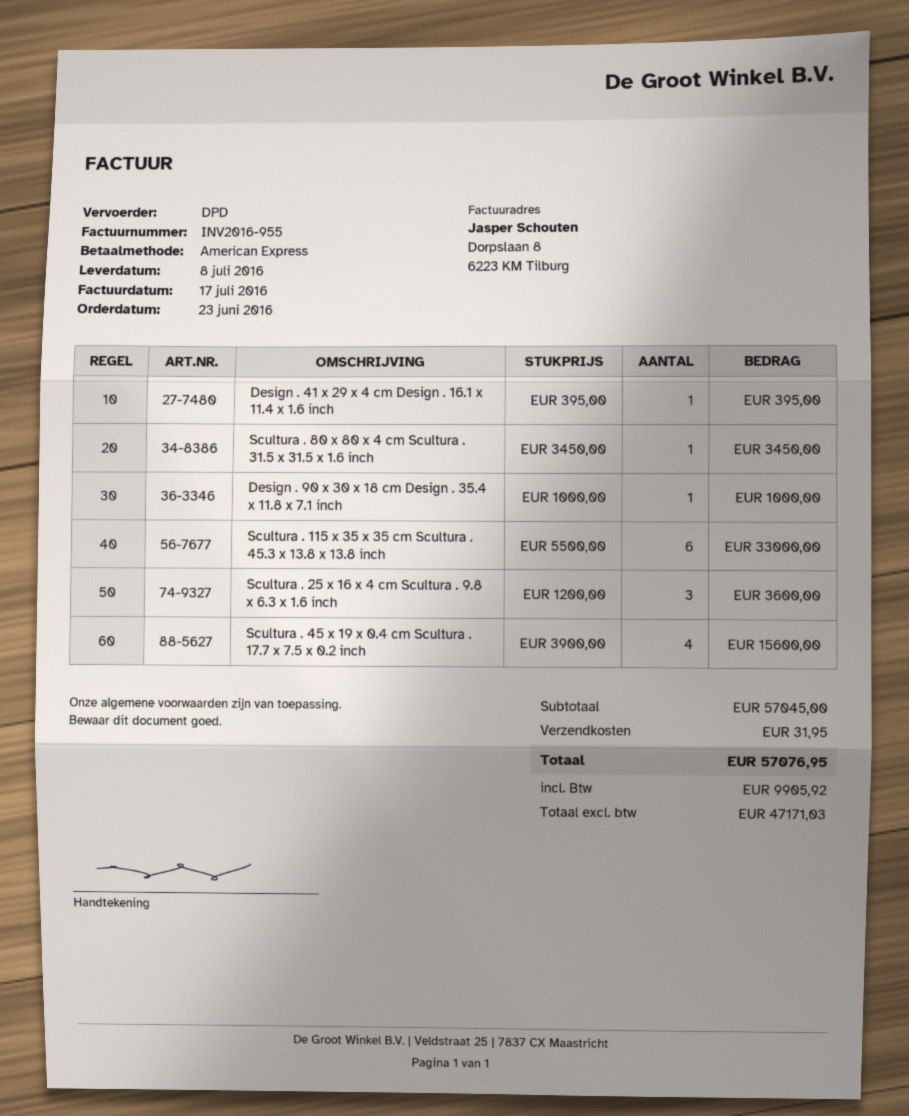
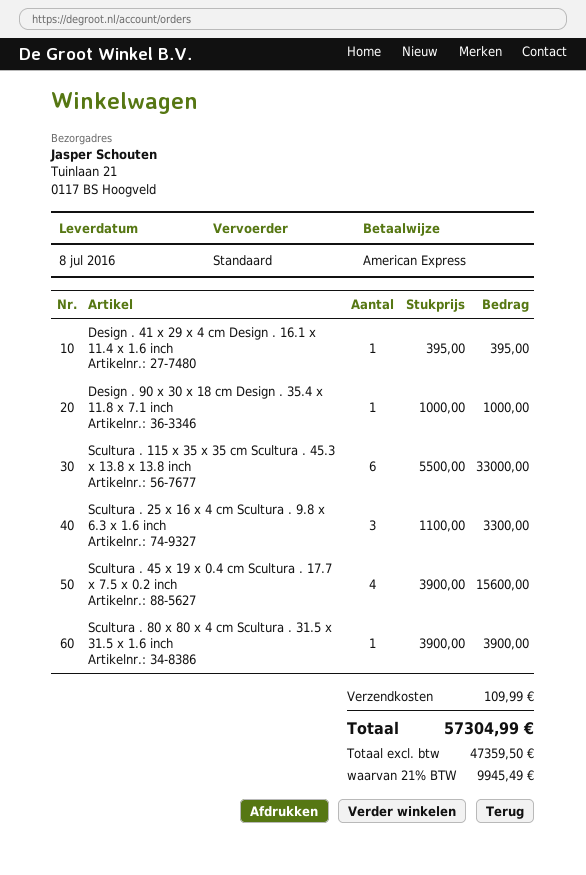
shipping method: DPD -> standard
Scultura . 80 x 80 x 4 cm Scultura . 31.5 x 31.5 x 1.6 inch: 1 x 3450.00 = 3450.00 -> 1 x 3900.00 = 3900.00
Scultura . 25 x 16 x 4 cm Scultura . 9.8 x 6.3 x 1.6 inch: 3 x 1200.00 = 3600.00 -> 3 x 1100.00 = 3300.00
shipping: 31.95 -> 109.99
net: 47171.03 -> 47359.50
tax: 9905.92 -> 9945.49
total: 57076.95 -> 57304.99

